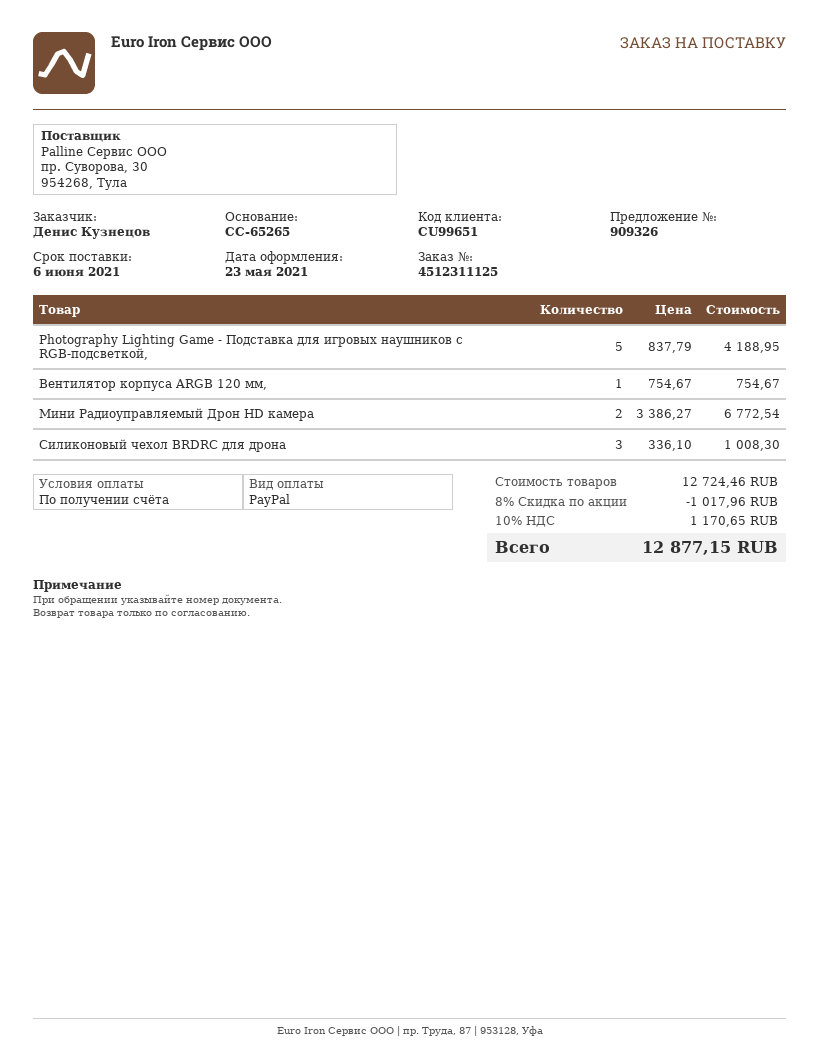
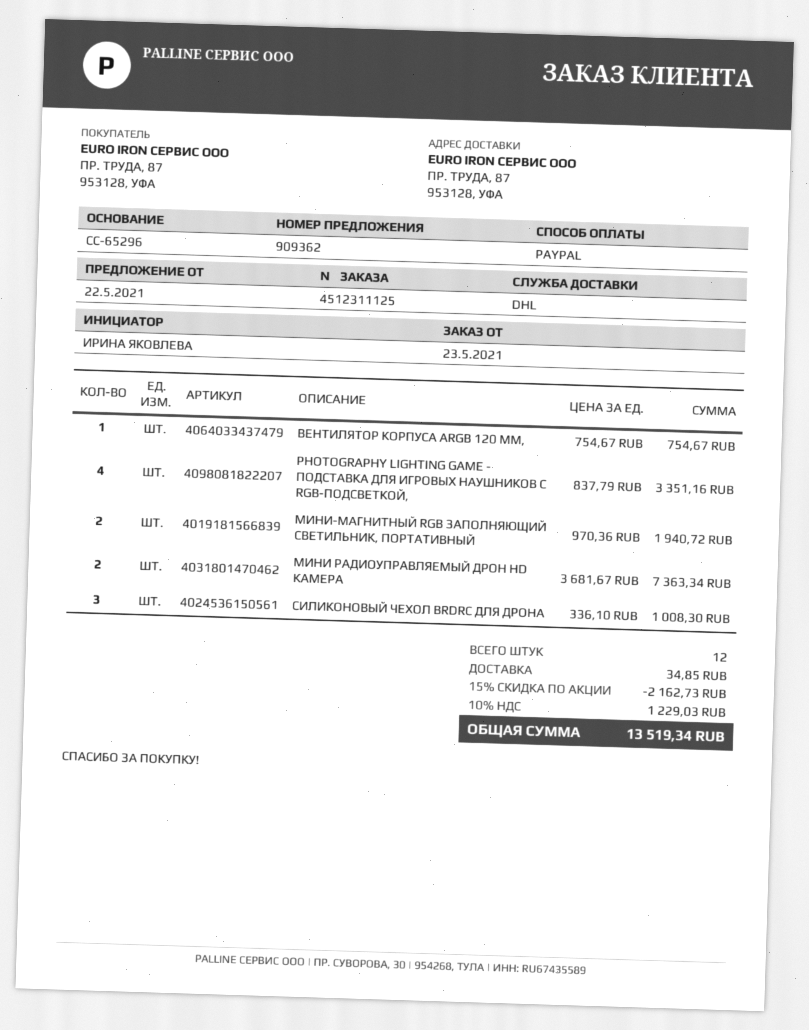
quote number: 909326 -> 909362
reference: CC-65265 -> CC-65296
ordered by: Денис Кузнецов -> ИРИНА ЯКОВЛЕВА
Photography Lighting Game - Подставка для игровых наушников с RGB-подсветкой,: 5 x 837.79 = 4188.95 -> 4 x 837.79 = 3351.16
Мини Радиоуправляемый Дрон HD камера: 2 x 3386.27 = 6772.54 -> 2 x 3681.67 = 7363.34
МИНИ-МАГНИТНЫЙ RGB ЗАПОЛНЯЮЩИЙ СВЕТИЛЬНИК, ПОРТАТИВНЫЙ: none -> 2 x 970.36 = 1940.72
discount: 8% = 1017.96 -> 15% = 2162.73
shipping: none -> 34.85
tax: 10% = 1170.65 -> 10% = 1229.03
total: 12877.15 -> 13519.34

